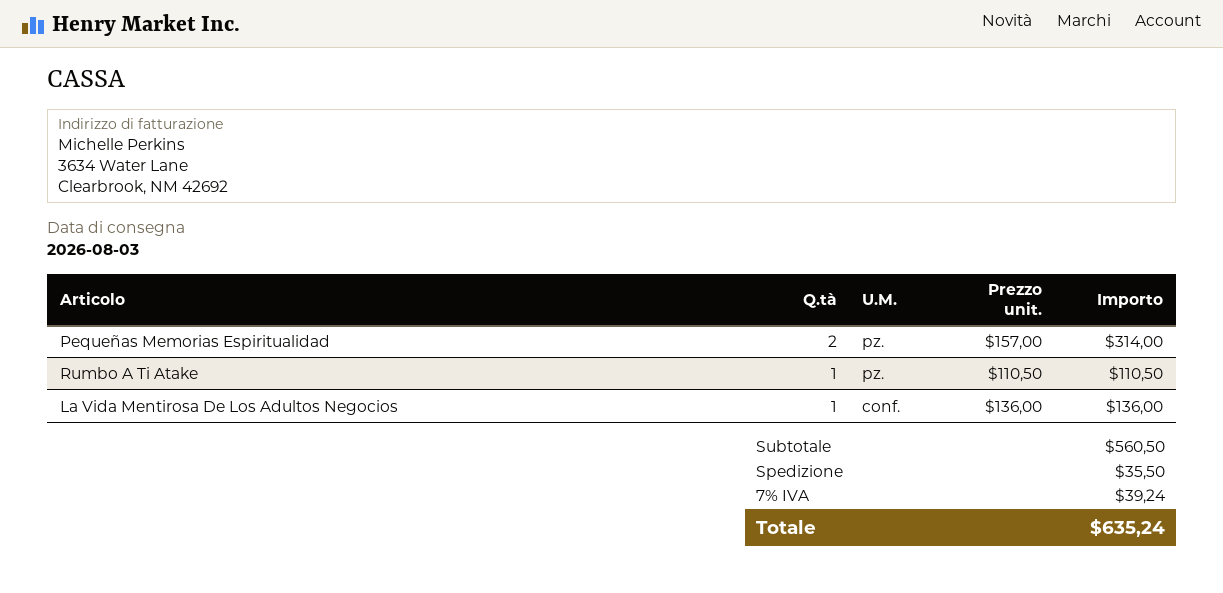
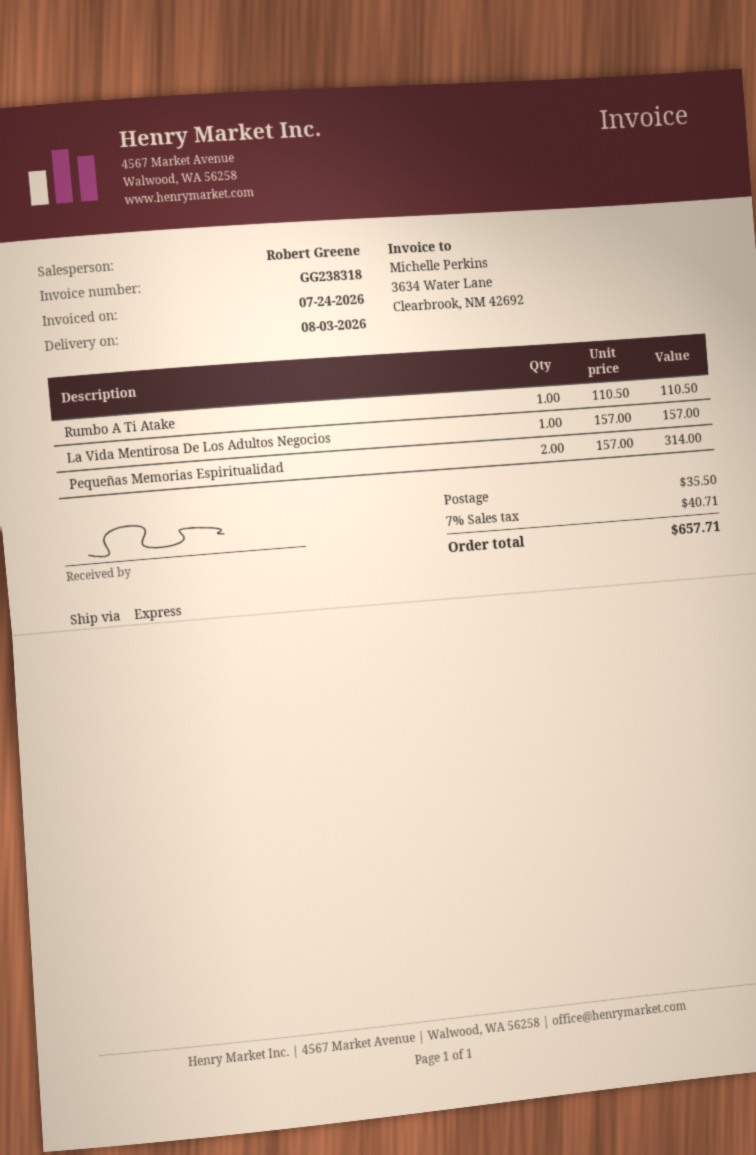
La Vida Mentirosa De Los Adultos Negocios: 1 x 136.00 = 136.00 -> 1 x 157.00 = 157.00
tax: 7% = 39.24 -> 7% = 40.71
total: 635.24 -> 657.71

